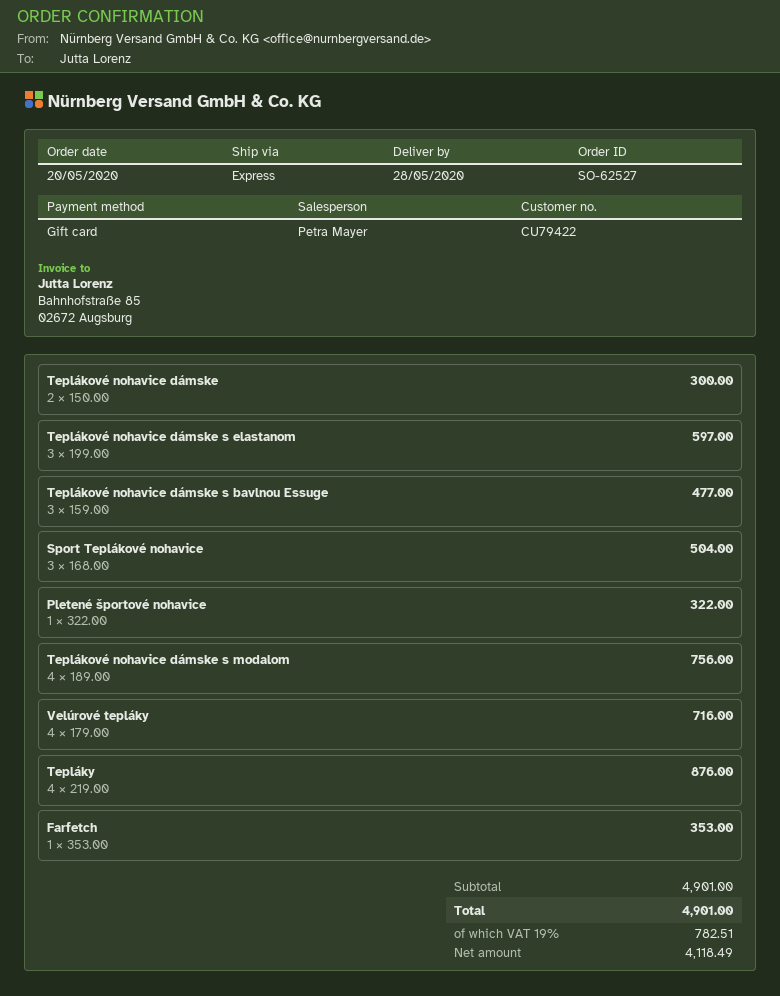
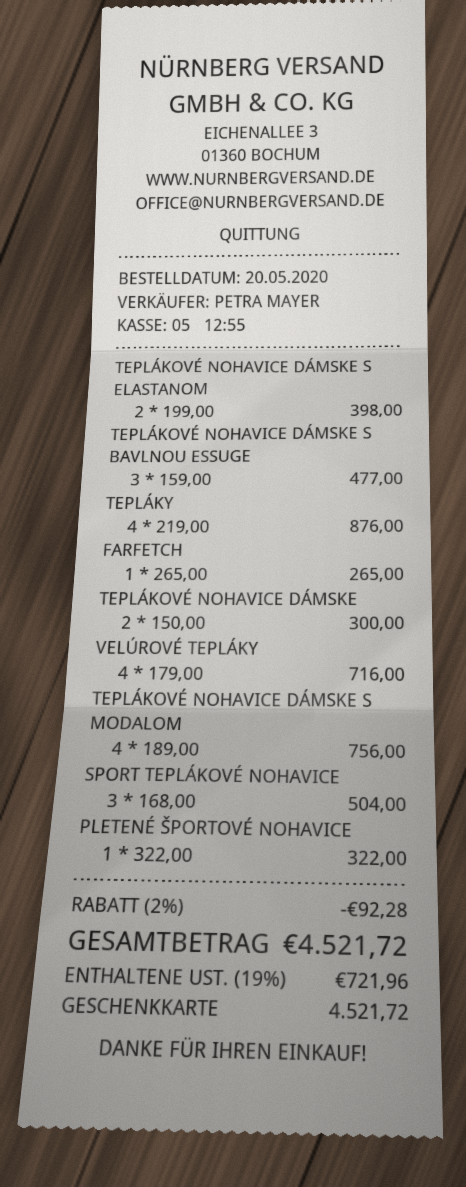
Teplákové nohavice dámske s elastanom: 3 x 199.00 = 597.00 -> 2 x 199.00 = 398.00
Farfetch: 1 x 353.00 = 353.00 -> 1 x 265.00 = 265.00
discount: none -> 2% = 92.28
tax: 19% = 782.51 -> 19% = 721.96
total: 4901.00 -> 4521.72

